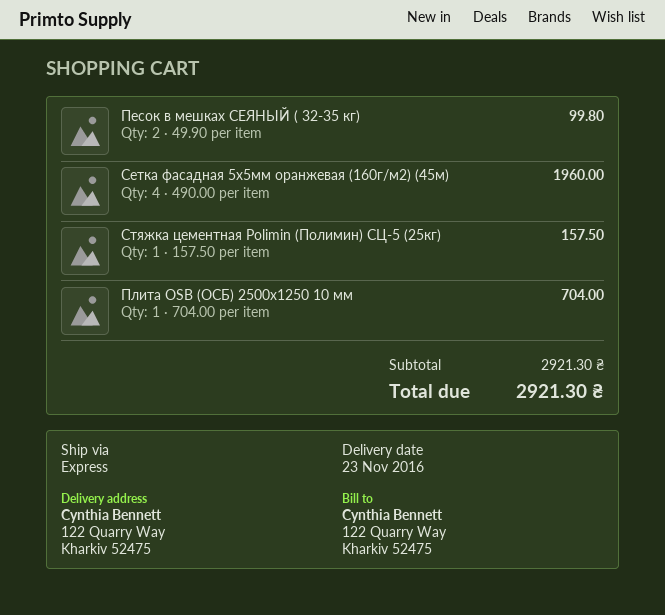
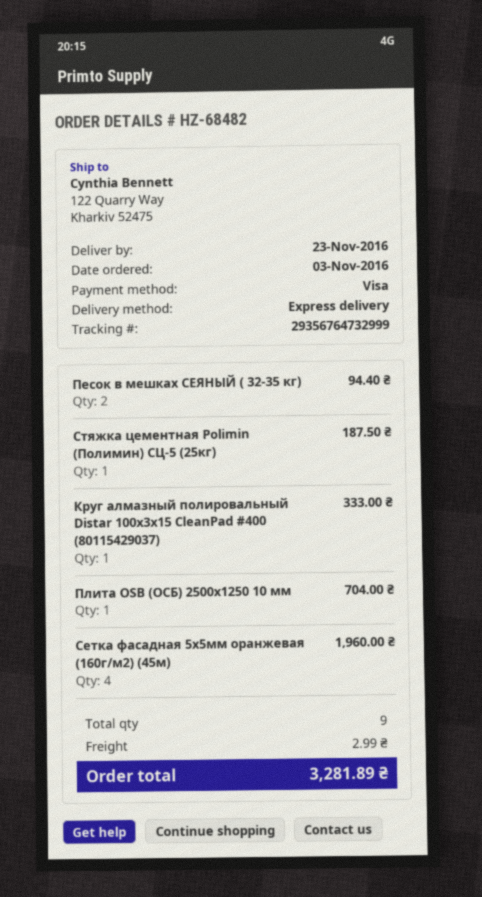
Песок в мешках СЕЯНЫЙ ( 32-35 кг): 2 for 99.80 -> 2 for 94.40
Стяжка цементная Polimin (Полимин) СЦ-5 (25кг): 1 for 157.50 -> 1 for 187.50
Круг алмазный полировальный Distar 100x3x15 CleanPad #400 (80115429037): none -> 1 for 333.00
shipping: none -> 2.99
total: 2921.30 -> 3281.89

